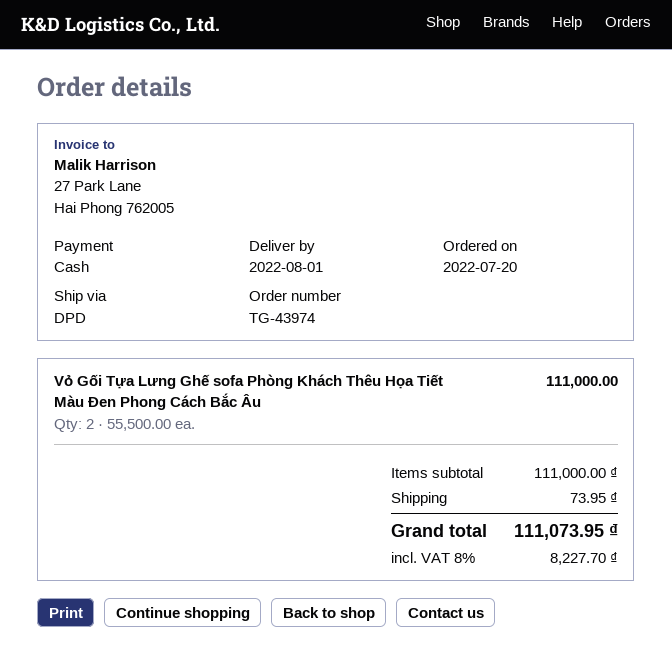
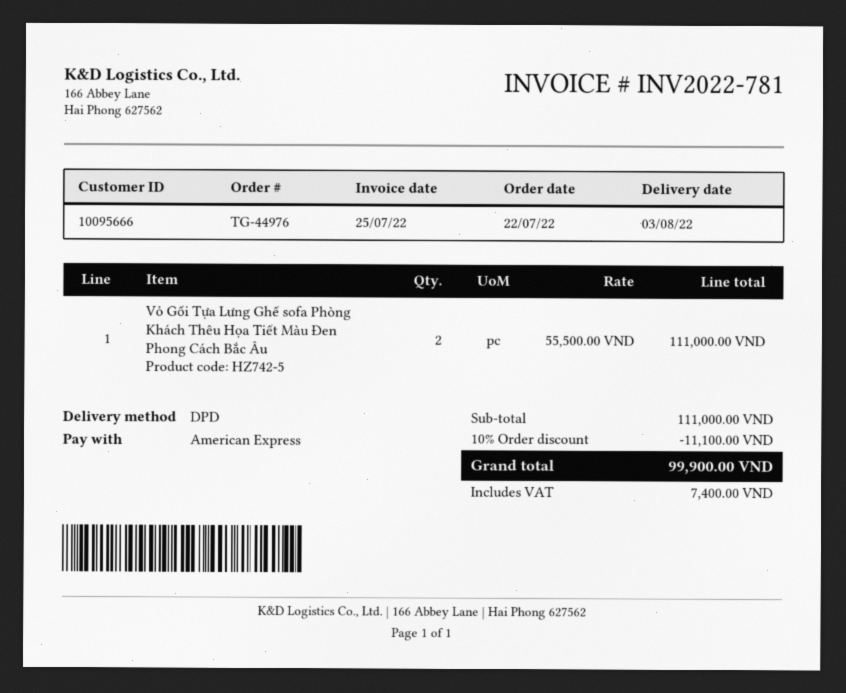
order number: TG-43974 -> TG-44976
order date: 2022-07-20 -> 2022-07-22
delivery date: 2022-08-01 -> 2022-08-03
payment method: cash -> American Express
discount: none -> 10% = 11100.00
shipping: 73.95 -> none
tax: 8227.70 -> 7400.00
total: 111073.95 -> 99900.00

